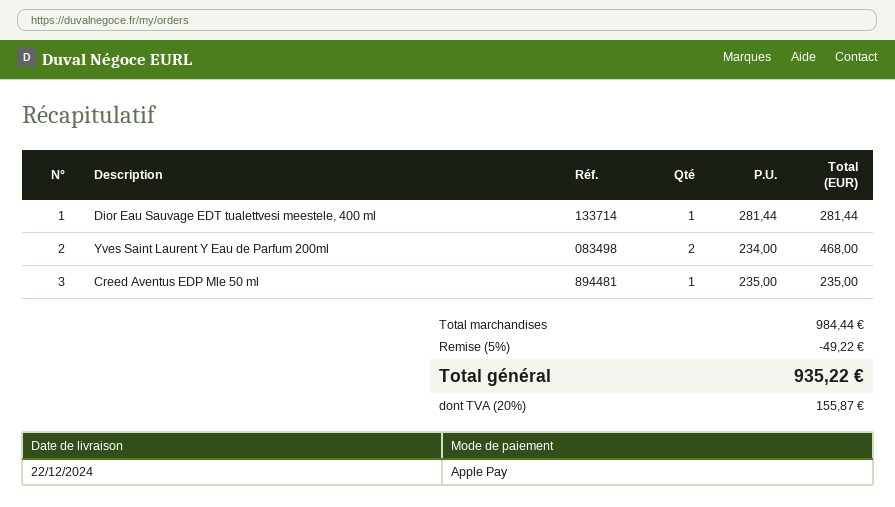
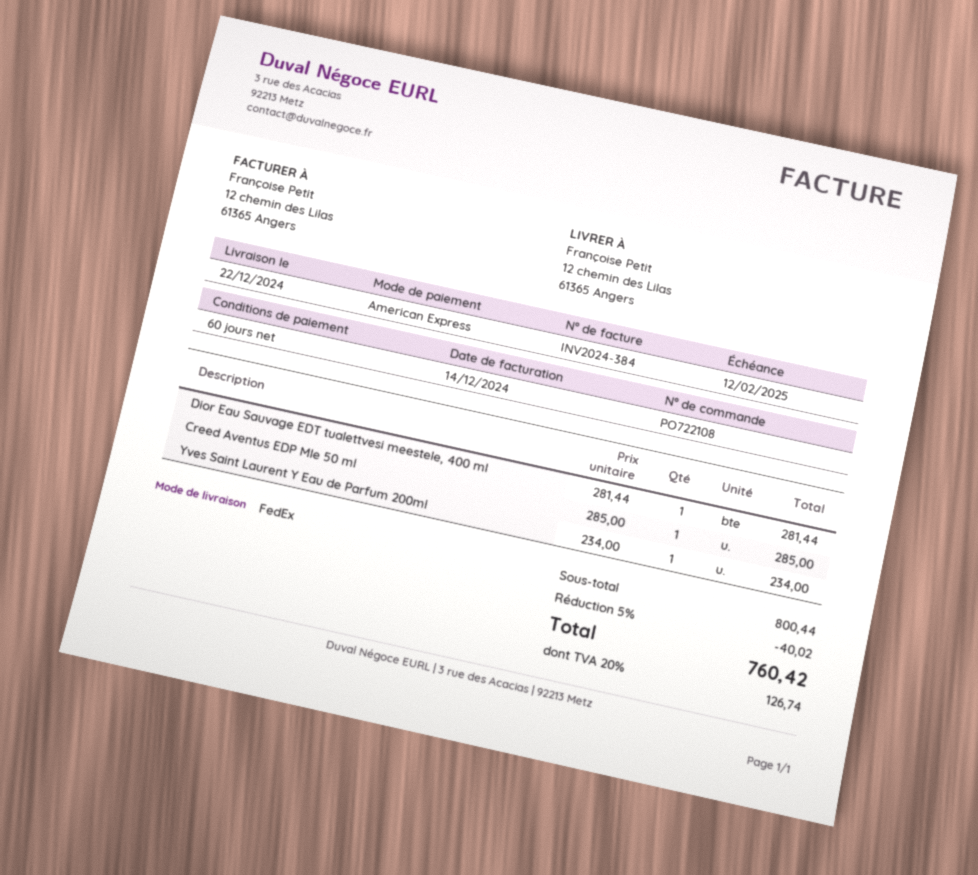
payment method: Apple Pay -> American Express
Yves Saint Laurent Y Eau de Parfum 200ml: 2 x 234.00 = 468.00 -> 1 x 234.00 = 234.00
Creed Aventus EDP Mle 50 ml: 1 x 235.00 = 235.00 -> 1 x 285.00 = 285.00
subtotal: 984.44 -> 800.44
discount: 5% = 49.22 -> 5% = 40.02
tax: 20% = 155.87 -> 20% = 126.74
total: 935.22 -> 760.42

